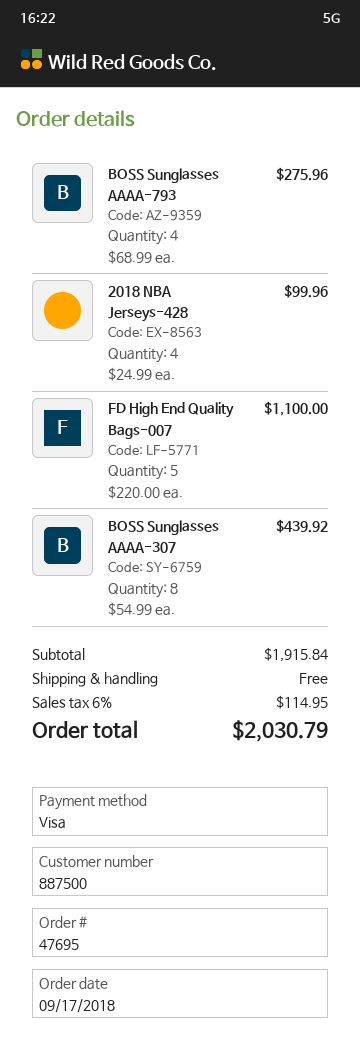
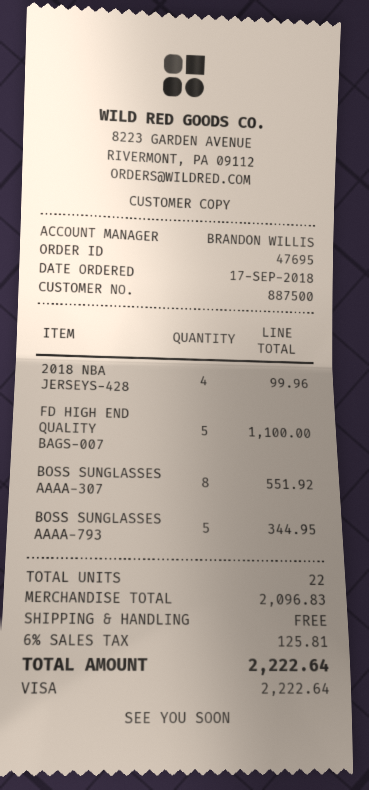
BOSS Sunglasses AAAA-793: 4 for 275.96 -> 5 for 344.95
BOSS Sunglasses AAAA-307: 8 for 439.92 -> 8 for 551.92
subtotal: 1915.84 -> 2096.83
tax: 6% = 114.95 -> 6% = 125.81
total: 2030.79 -> 2222.64

